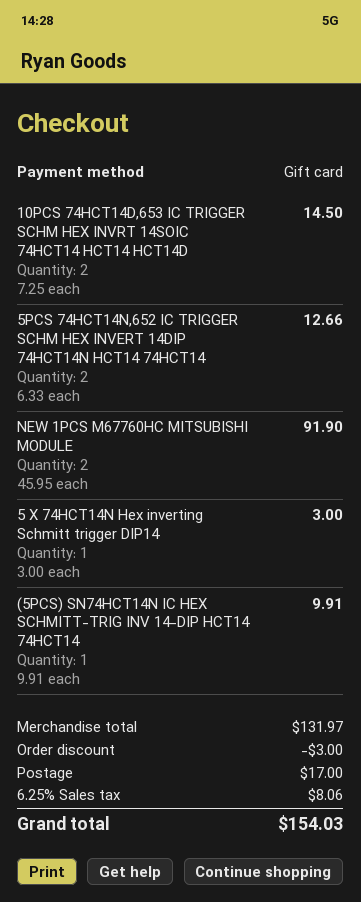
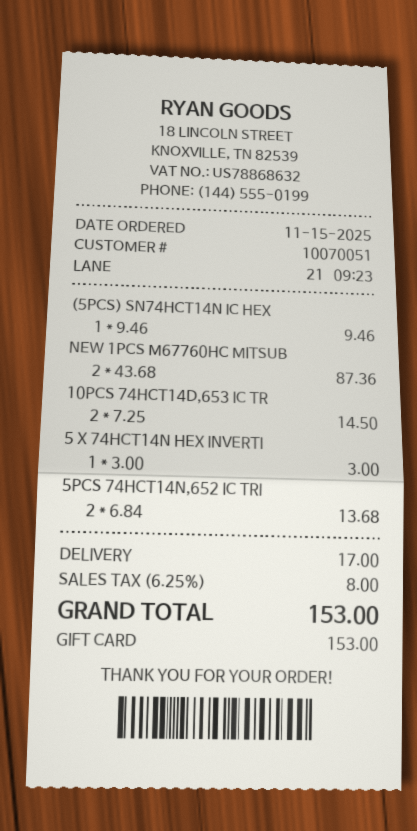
5PCS 74HCT14N,652 IC TRIGGER SCHM HEX INVERT 14DIP 74HCT14N HCT14 74HCT14: 2 x 6.33 = 12.66 -> 2 x 6.84 = 13.68
NEW 1PCS M67760HC MITSUBISHI MODULE: 2 x 45.95 = 91.90 -> 2 x 43.68 = 87.36
(5PCS) SN74HCT14N IC HEX SCHMITT-TRIG INV 14-DIP HCT14 74HCT14: 1 x 9.91 = 9.91 -> 1 x 9.46 = 9.46
discount: 3.00 -> none
tax: 6.25% = 8.06 -> 6.25% = 8.00
total: 154.03 -> 153.00

